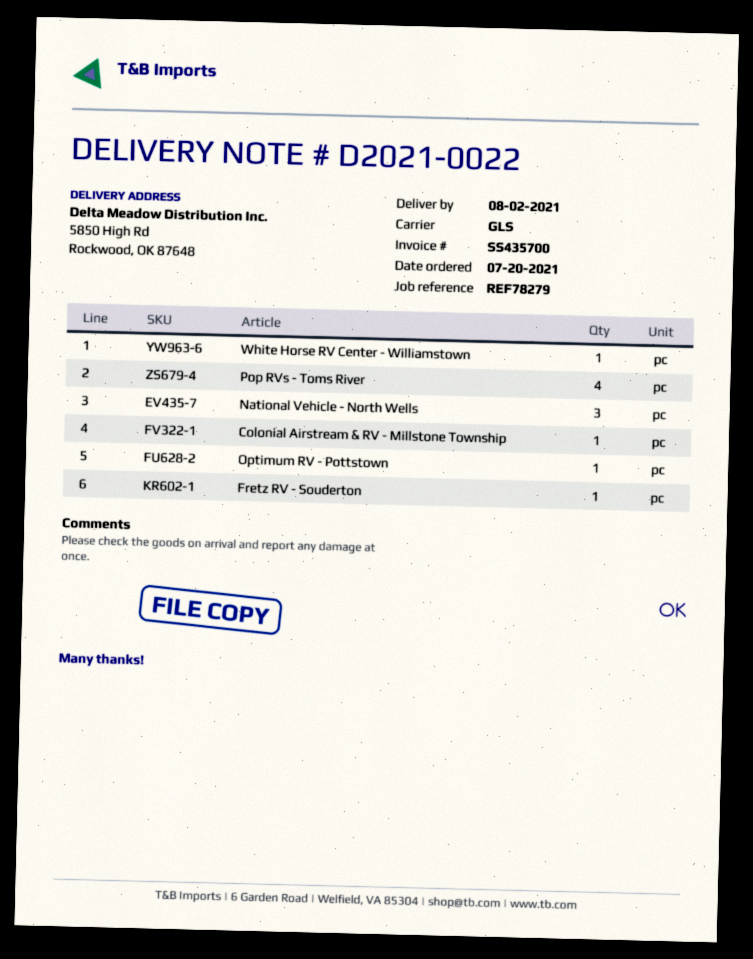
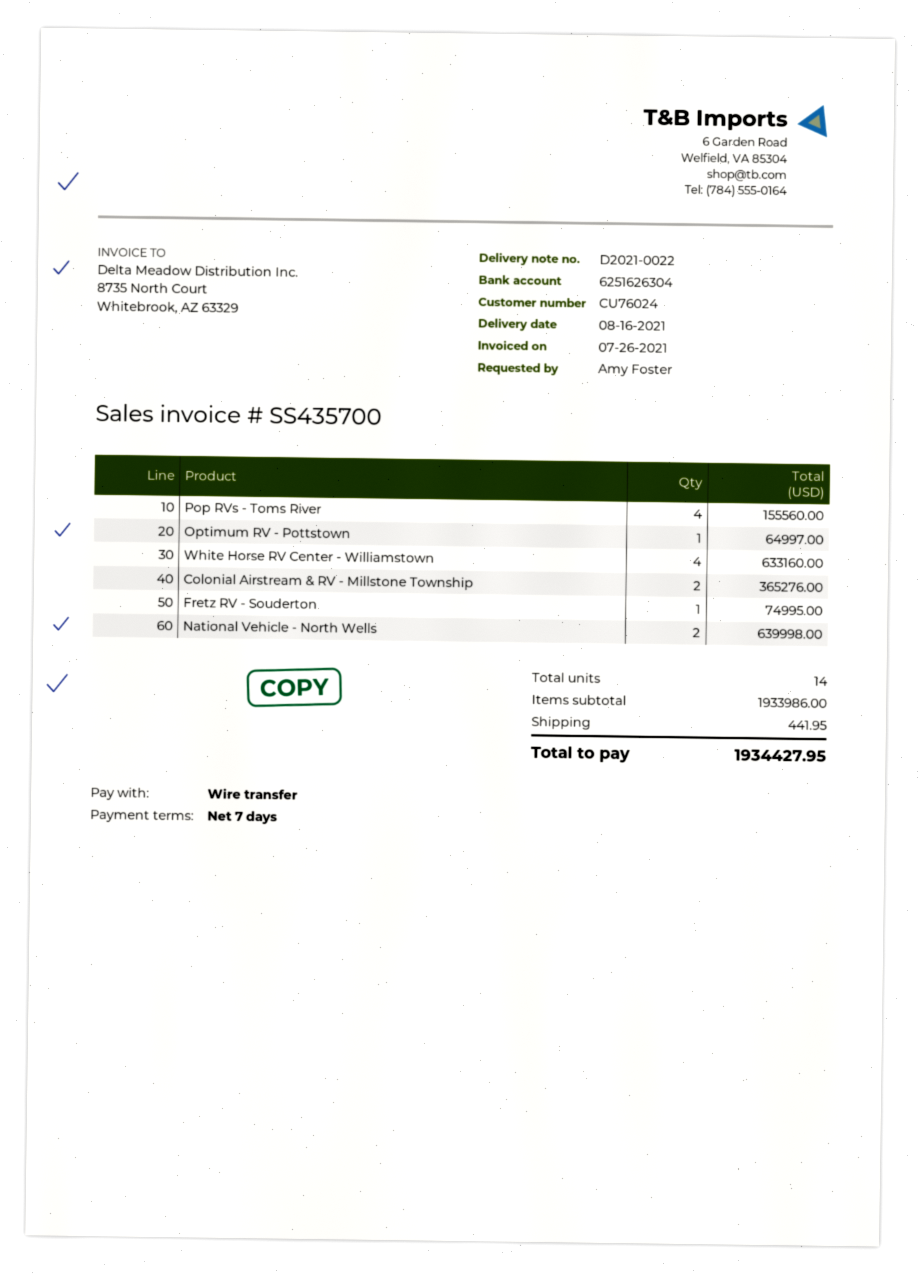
delivery date: 2021-08-02 -> 2021-08-16
White Horse RV Center - Williamstown: 1 -> 4
National Vehicle - North Wells: 3 -> 2
Colonial Airstream & RV - Millstone Township: 1 -> 2

